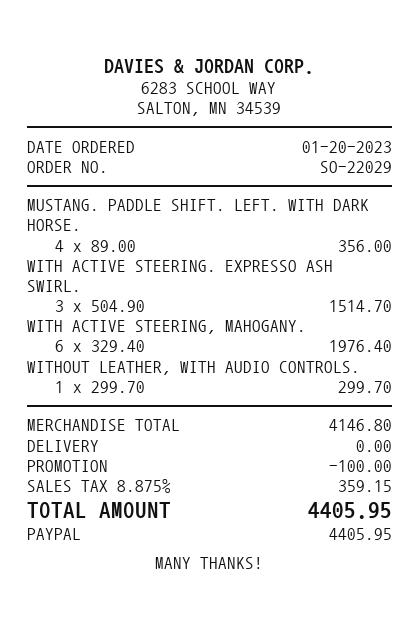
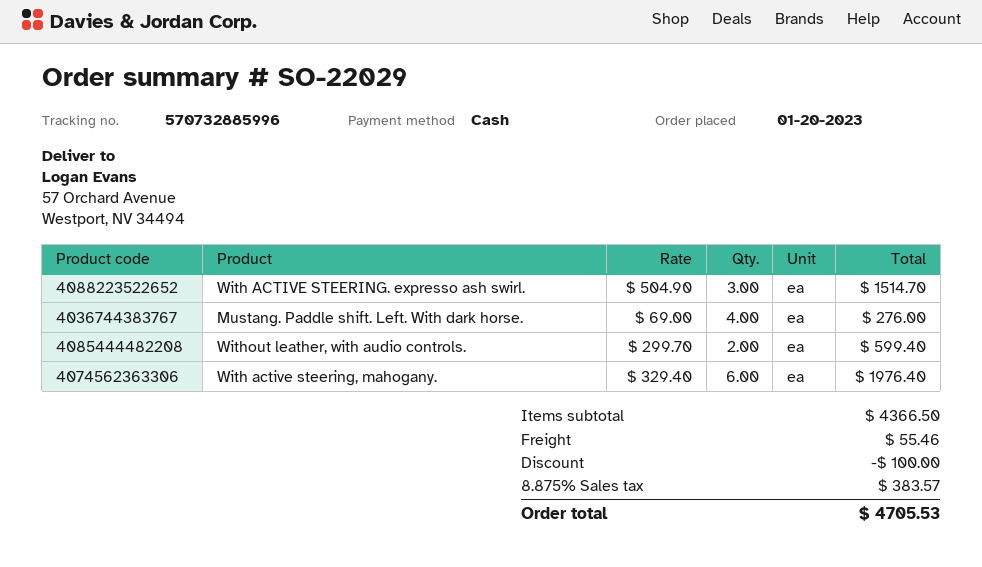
payment method: PayPal -> cash
MUSTANG. PADDLE SHIFT. LEFT. WITH DARK HORSE.: 4 x 89.00 = 356.00 -> 4 x 69.00 = 276.00
WITHOUT LEATHER, WITH AUDIO CONTROLS.: 1 x 299.70 = 299.70 -> 2 x 299.70 = 599.40
subtotal: 4146.80 -> 4366.50
shipping: 0.00 -> 55.46
tax: 8.875% = 359.15 -> 8.875% = 383.57
total: 4405.95 -> 4705.53

